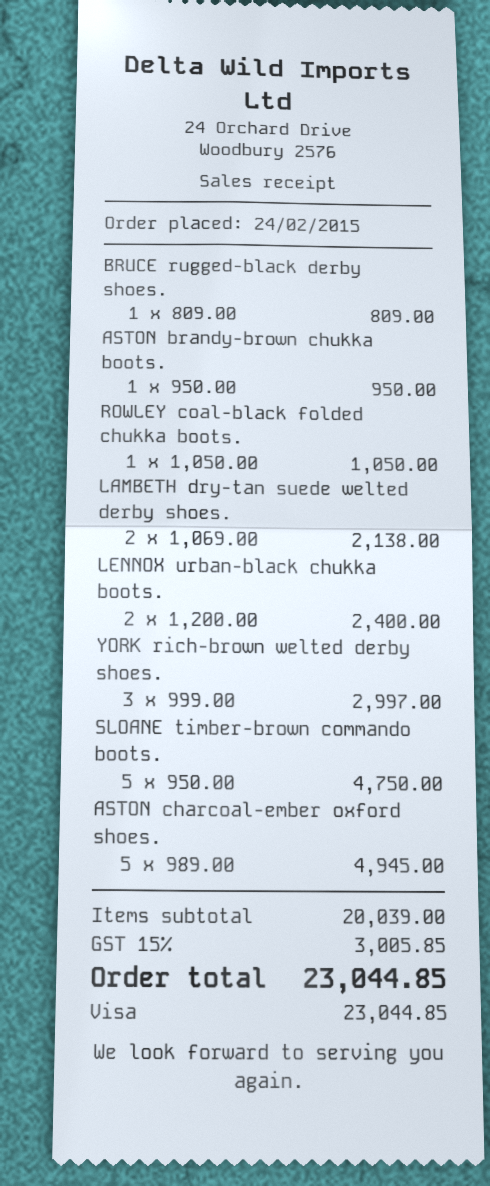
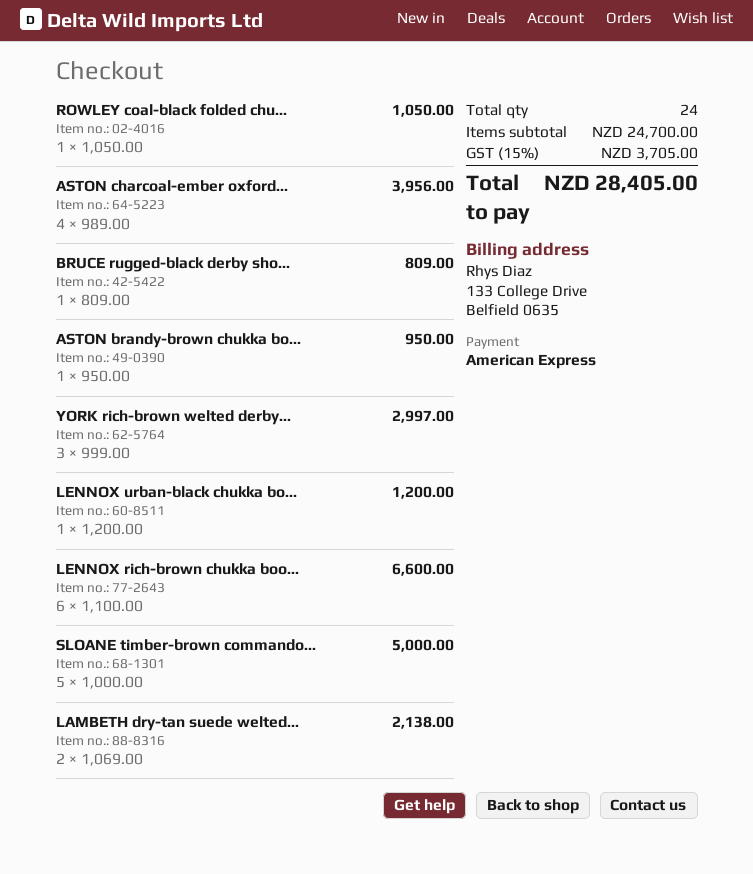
payment method: Visa -> American Express
LENNOX urban-black chukka boots.: 2 x 1200.00 = 2400.00 -> 1 x 1200.00 = 1200.00
SLOANE timber-brown commando boots.: 5 x 950.00 = 4750.00 -> 5 x 1000.00 = 5000.00
ASTON charcoal-ember oxford shoes.: 5 x 989.00 = 4945.00 -> 4 x 989.00 = 3956.00
LENNOX rich-brown chukka boo...: none -> 6 x 1100.00 = 6600.00
subtotal: 20039.00 -> 24700.00
tax: 15% = 3005.85 -> 15% = 3705.00
total: 23044.85 -> 28405.00

